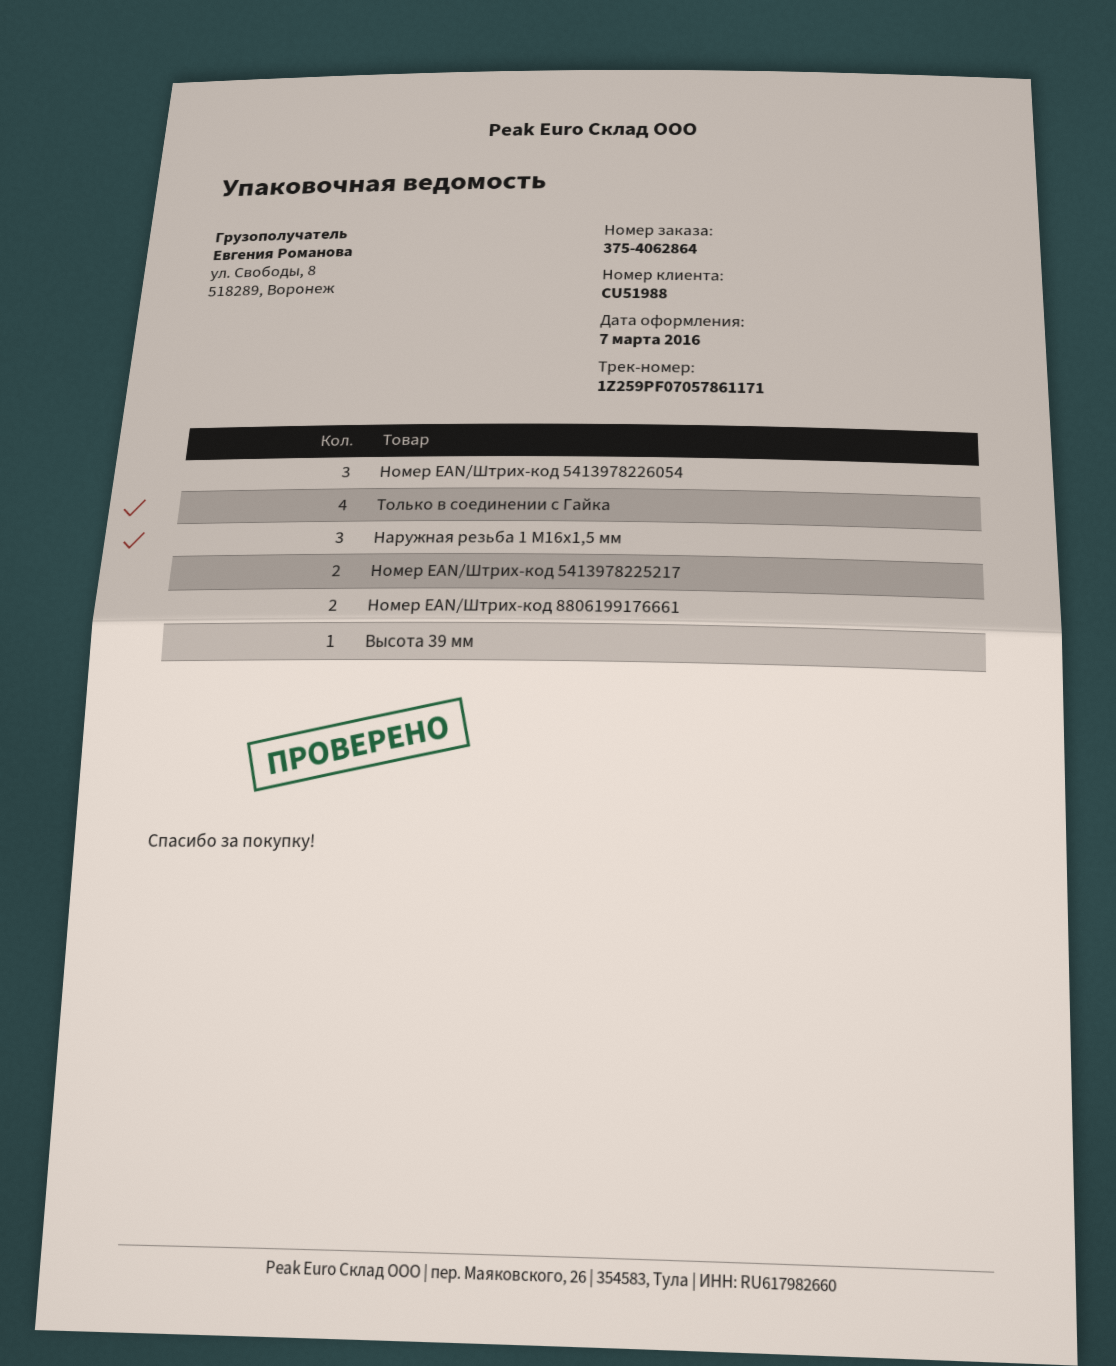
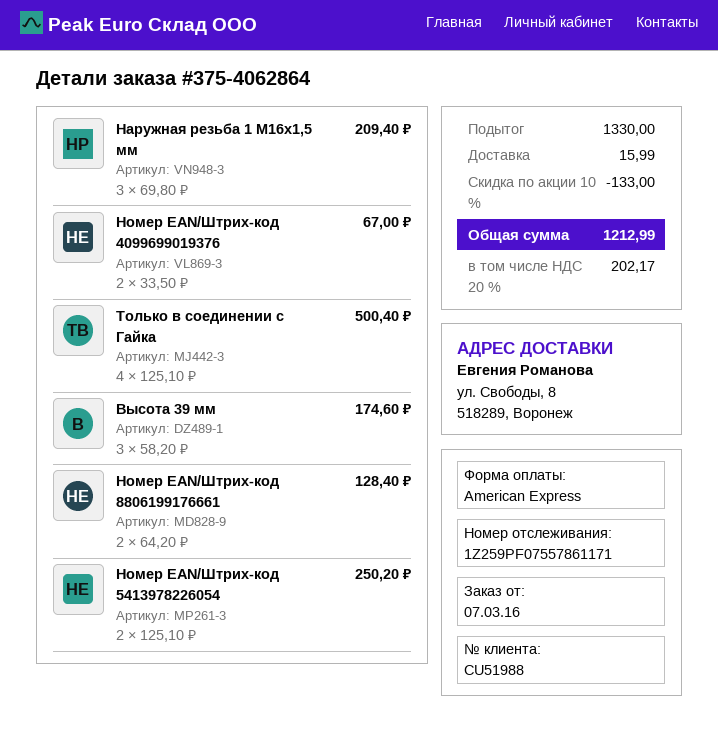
tracking number: 1Z259PF07057861171 -> 1Z259PF07557861171
Номер EAN/Штрих-код 5413978226054: 3 -> 2
Номер EAN/Штрих-код 5413978225217: 2 -> none
Высота 39 мм: 1 -> 3
Номер EAN/Штрих-код 4099699019376: none -> 2

